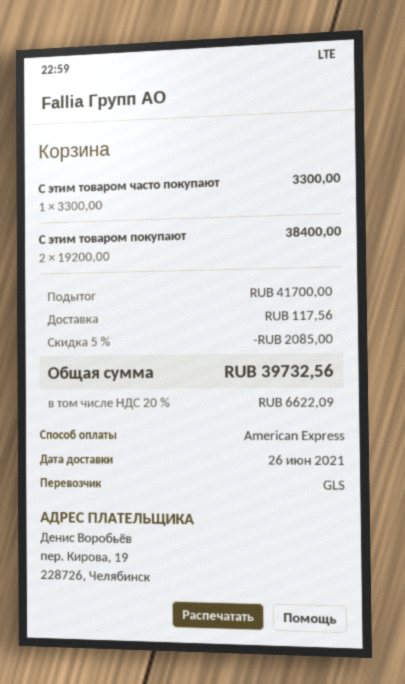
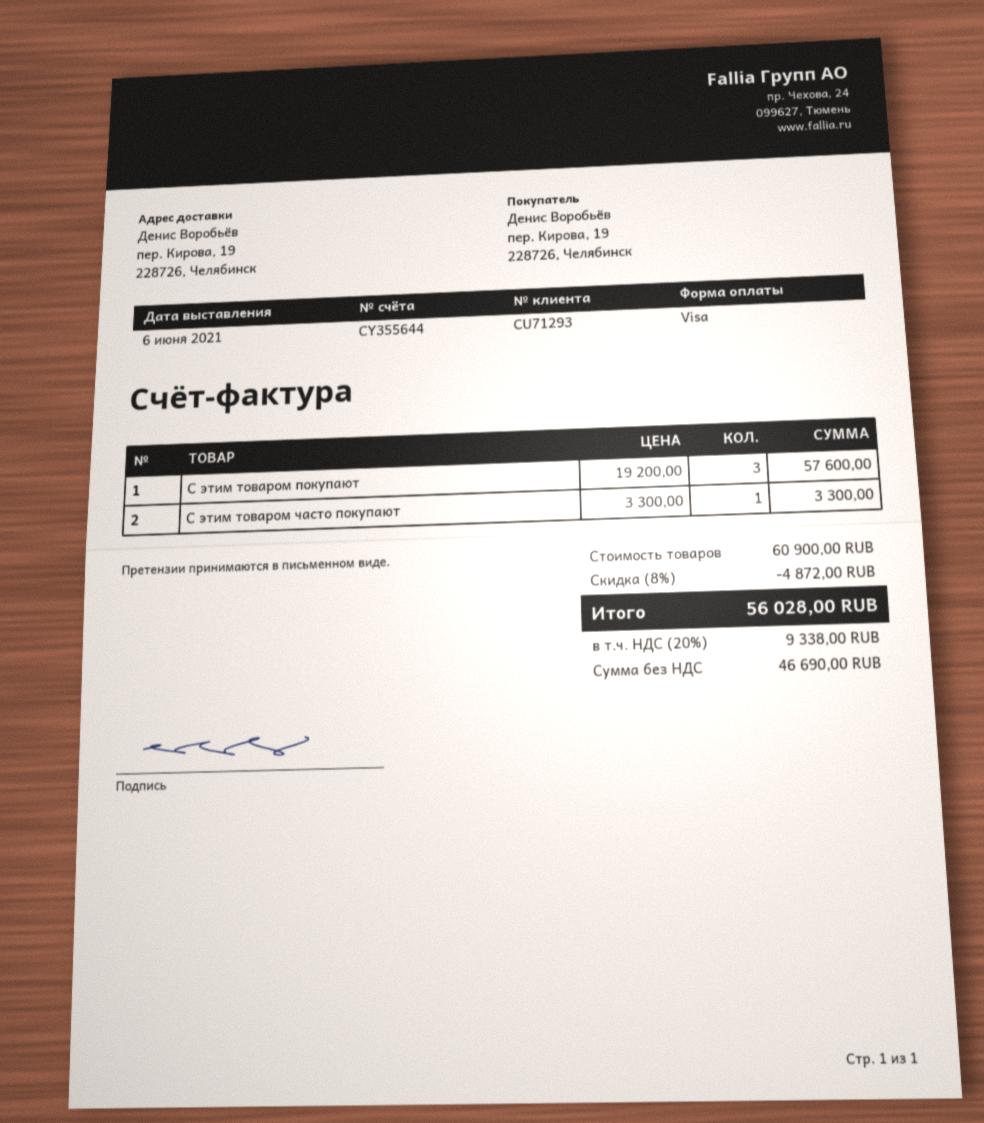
payment method: American Express -> Visa
С этим товаром покупают: 2 x 19200.00 = 38400.00 -> 3 x 19200.00 = 57600.00
subtotal: 41700.00 -> 60900.00
discount: 5% = 2085.00 -> 8% = 4872.00
shipping: 117.56 -> none
tax: 20% = 6622.09 -> 20% = 9338.00
total: 39732.56 -> 56028.00

